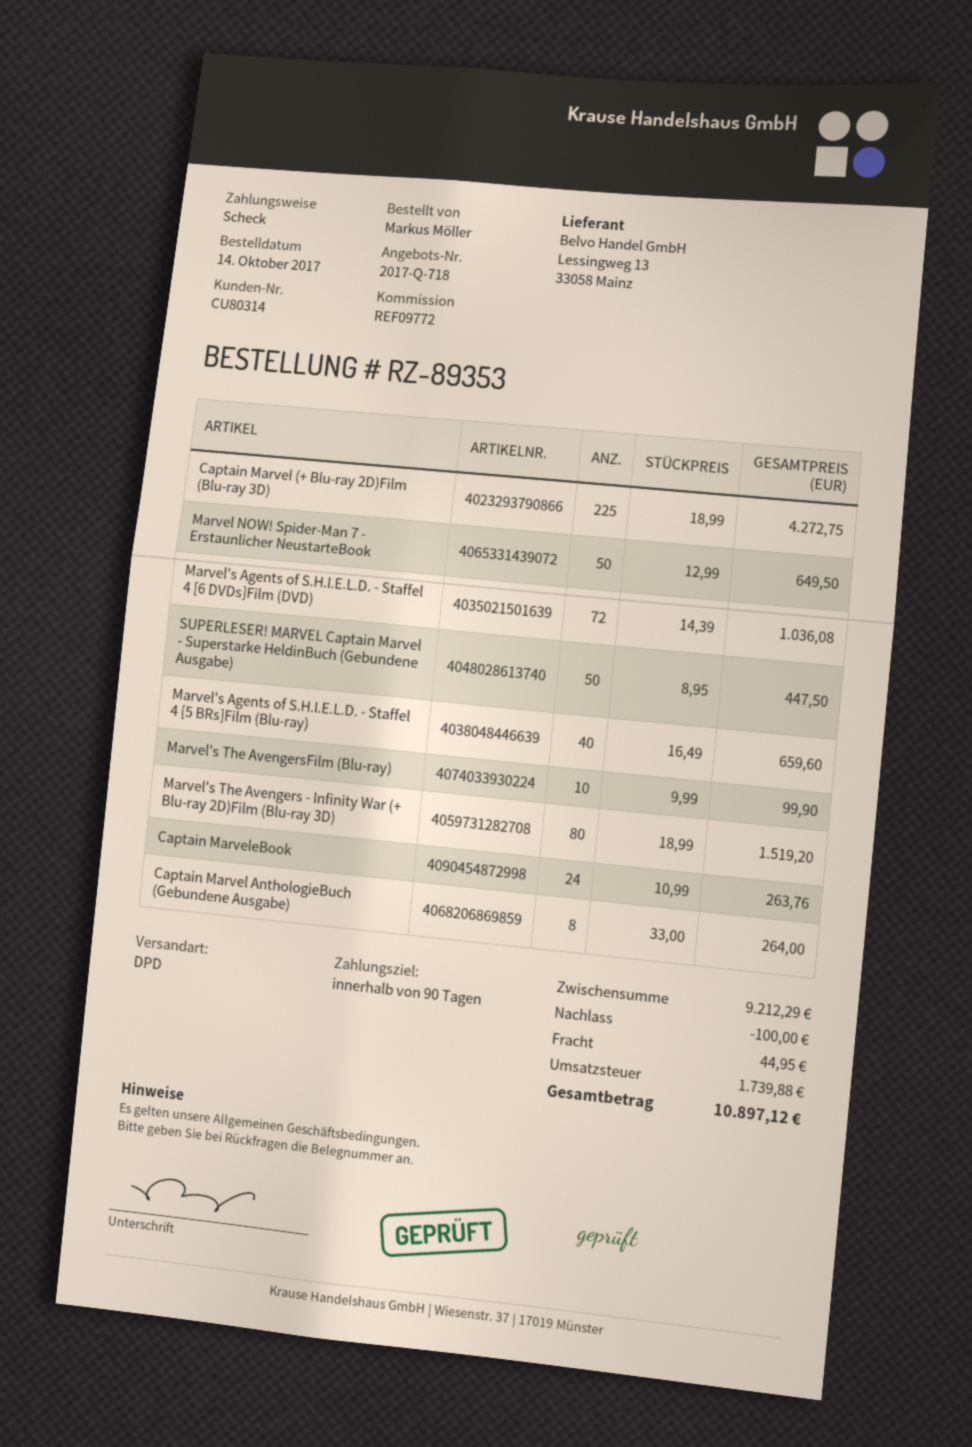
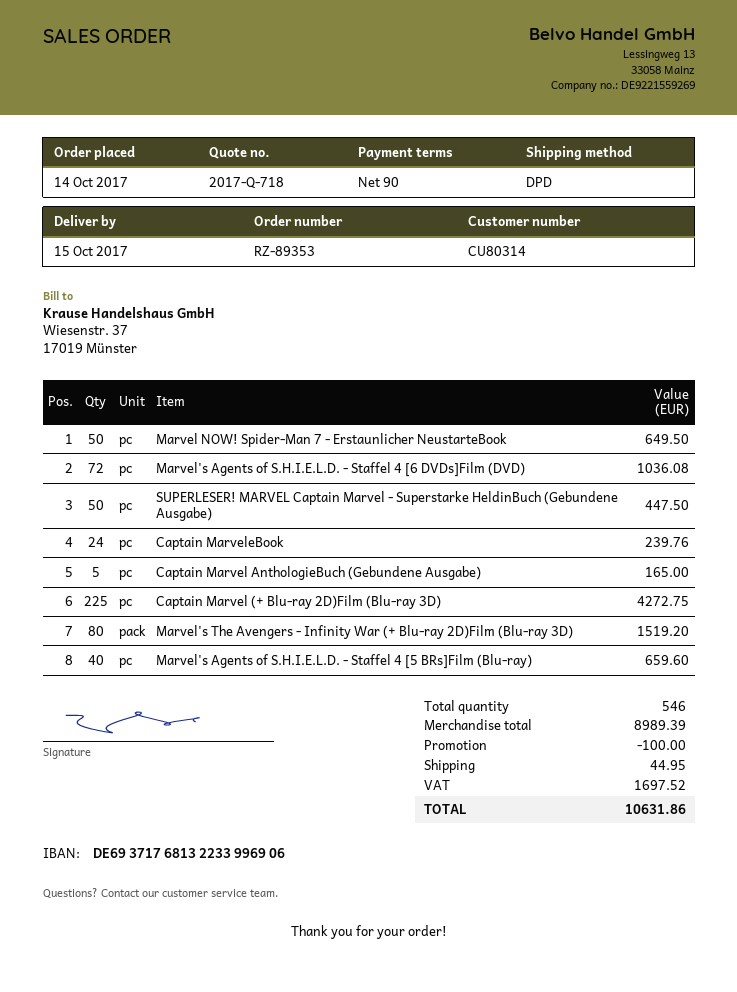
Marvel's The AvengersFilm (Blu-ray): 10 for 99.90 -> none
Captain MarveleBook: 24 for 263.76 -> 24 for 239.76
Captain Marvel AnthologieBuch (Gebundene Ausgabe): 8 for 264.00 -> 5 for 165.00
subtotal: 9212.29 -> 8989.39
tax: 1739.88 -> 1697.52
total: 10897.12 -> 10631.86

